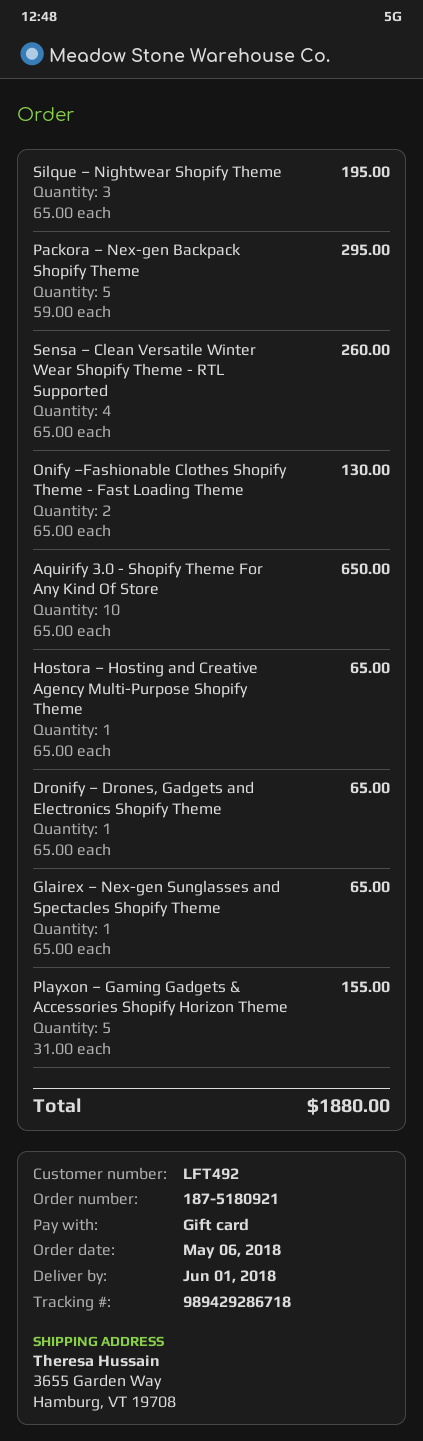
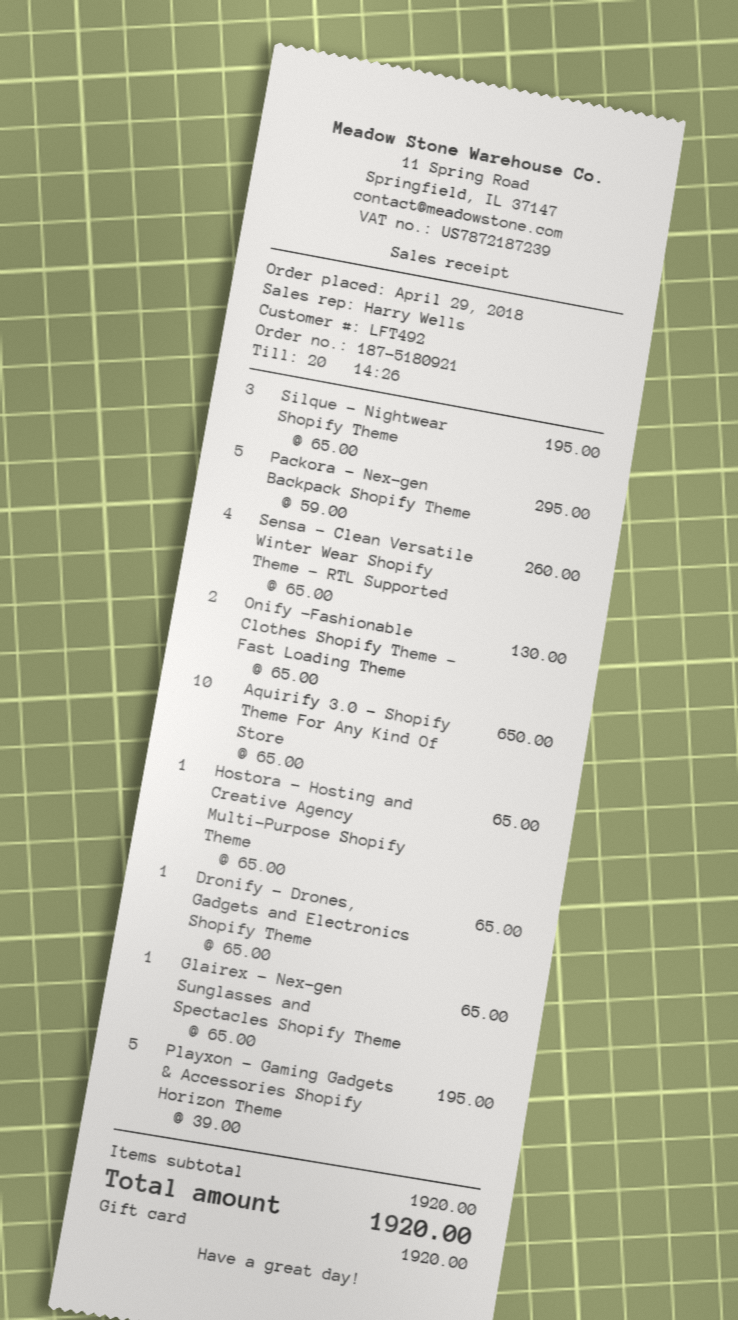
order date: 2018-05-06 -> 2018-04-29
Playxon – Gaming Gadgets & Accessories Shopify Horizon Theme: 5 x 31.00 = 155.00 -> 5 x 39.00 = 195.00
total: 1880.00 -> 1920.00

